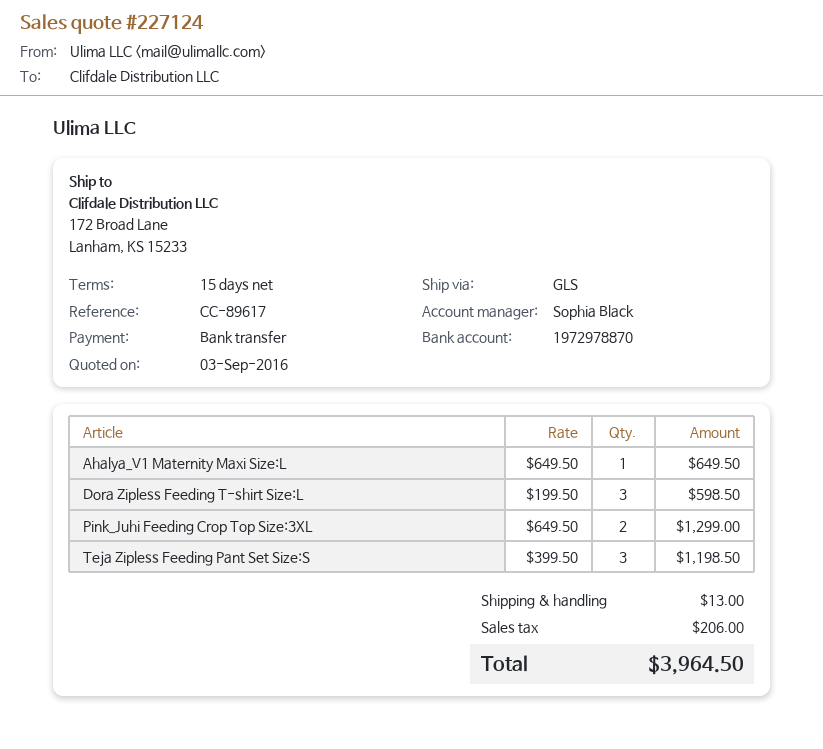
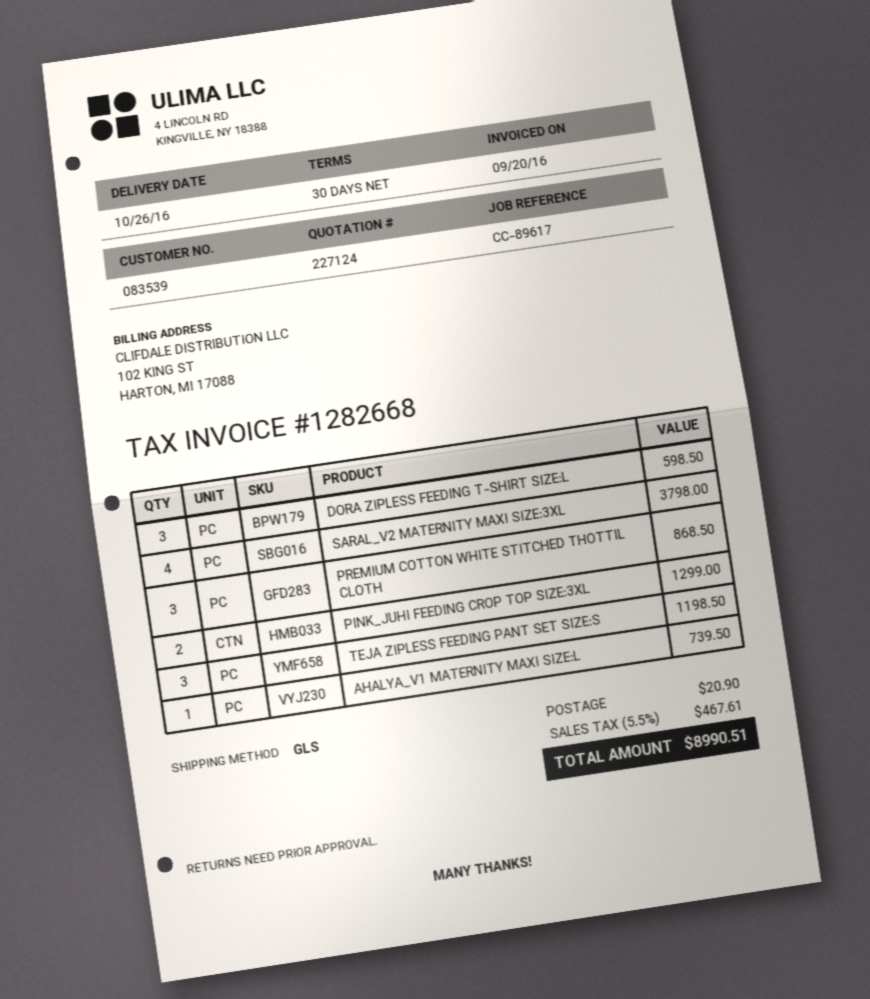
payment terms: 15 days -> 30 days
Ahalya_V1 Maternity Maxi Size:L: 1 for 649.50 -> 1 for 739.50
SARAL_V2 MATERNITY MAXI SIZE:3XL: none -> 4 for 3798.00
PREMIUM COTTON WHITE STITCHED THOTTIL CLOTH: none -> 3 for 868.50
shipping: 13.00 -> 20.90
tax: 206.00 -> 467.61
total: 3964.50 -> 8990.51

